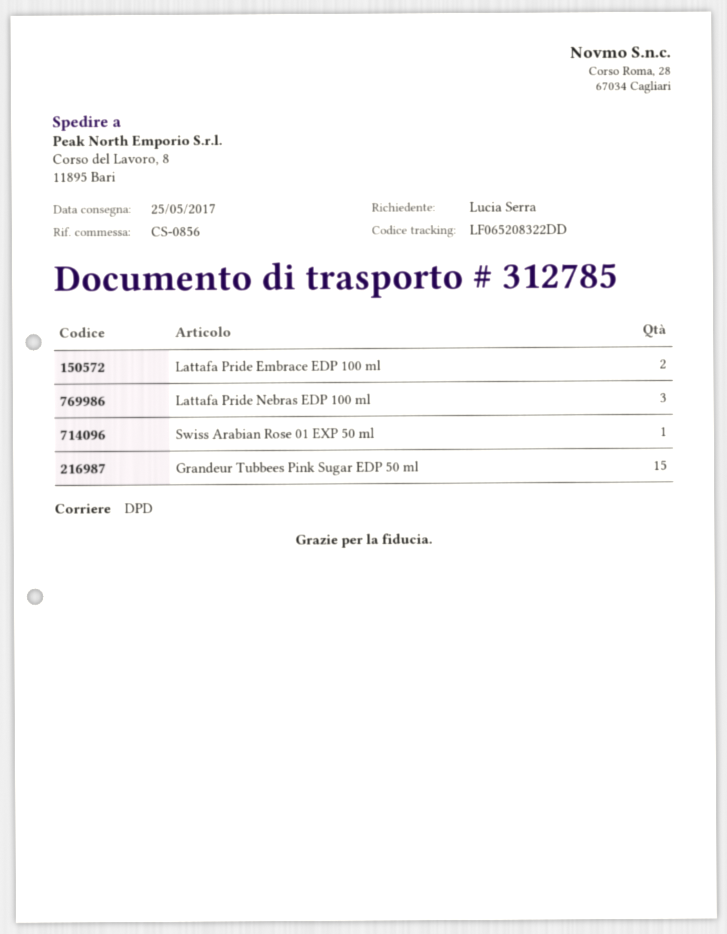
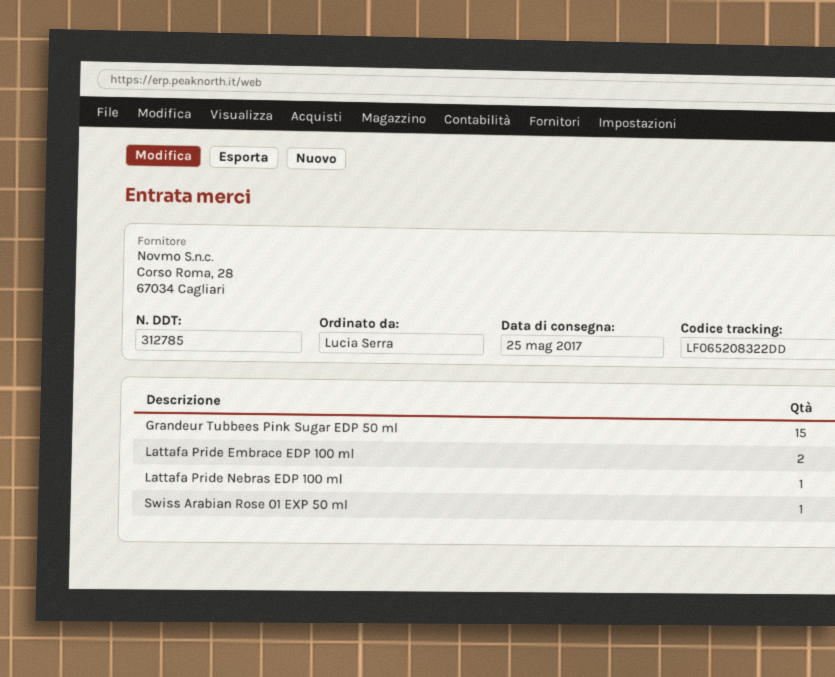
Lattafa Pride Nebras EDP 100 ml: 3 -> 1

